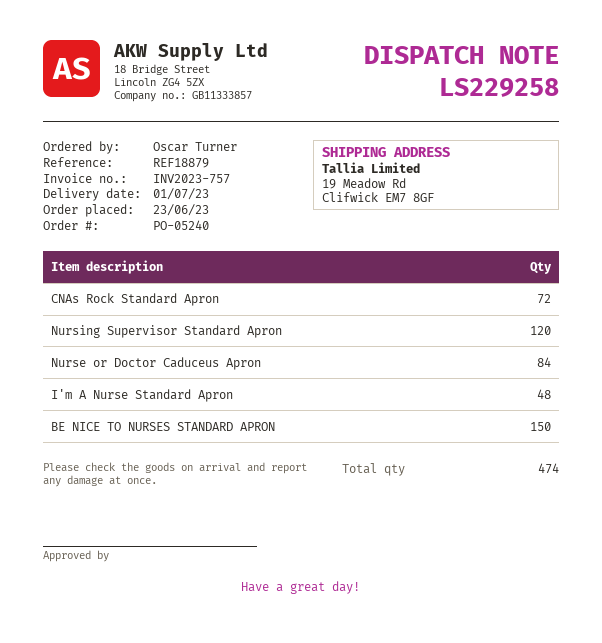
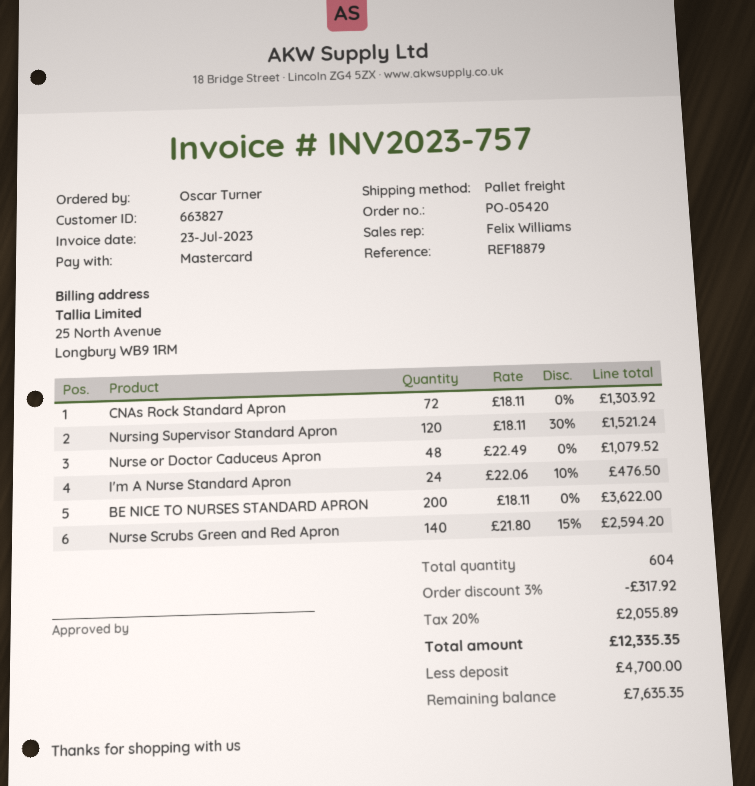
order number: PO-05240 -> PO-05420
Nurse or Doctor Caduceus Apron: 84 -> 48
I'm A Nurse Standard Apron: 48 -> 24
BE NICE TO NURSES STANDARD APRON: 150 -> 200
Nurse Scrubs Green and Red Apron: none -> 140
total quantity: 474 -> 604

